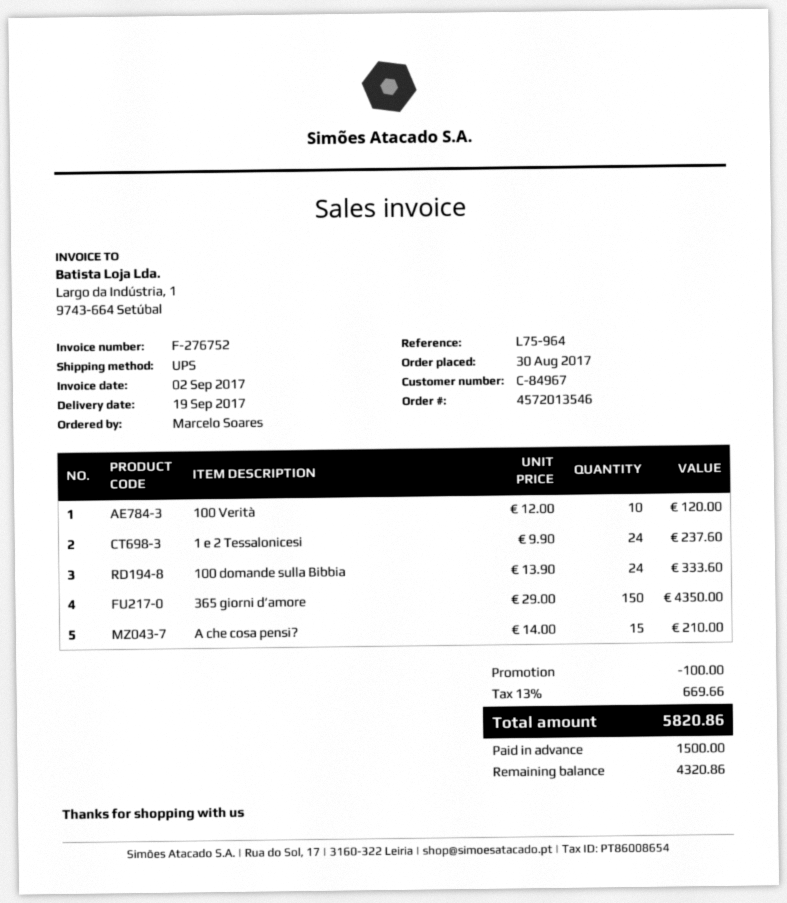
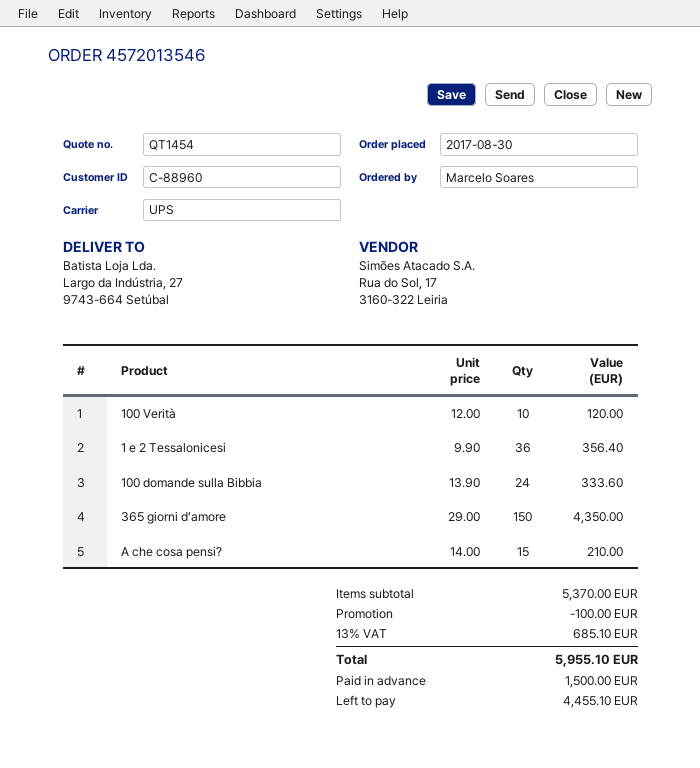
customer number: C-84967 -> C-88960
1 e 2 Tessalonicesi: 24 x 9.90 = 237.60 -> 36 x 9.90 = 356.40
tax: 13% = 669.66 -> 13% = 685.10
total: 5820.86 -> 5955.10
balance: 4320.86 -> 4455.10

